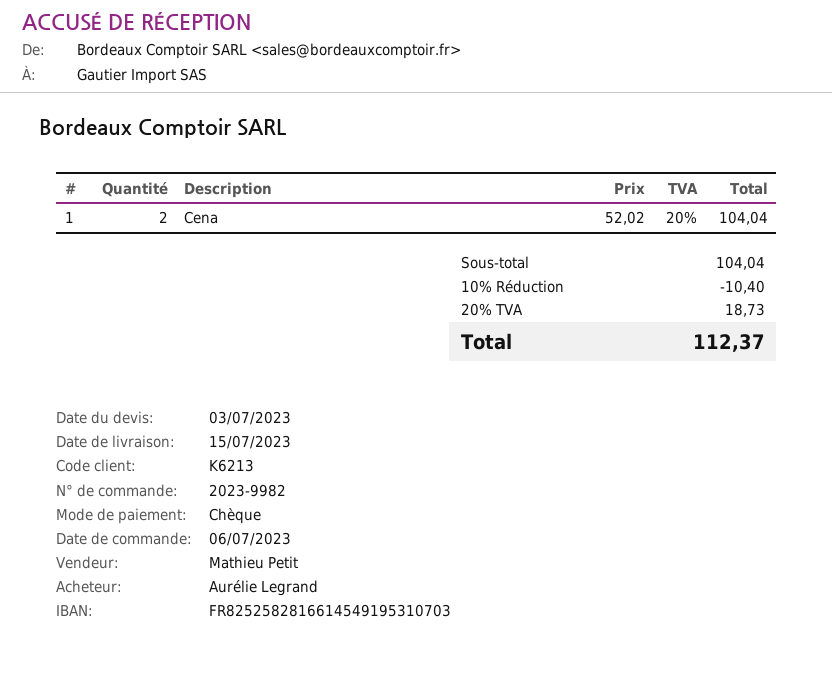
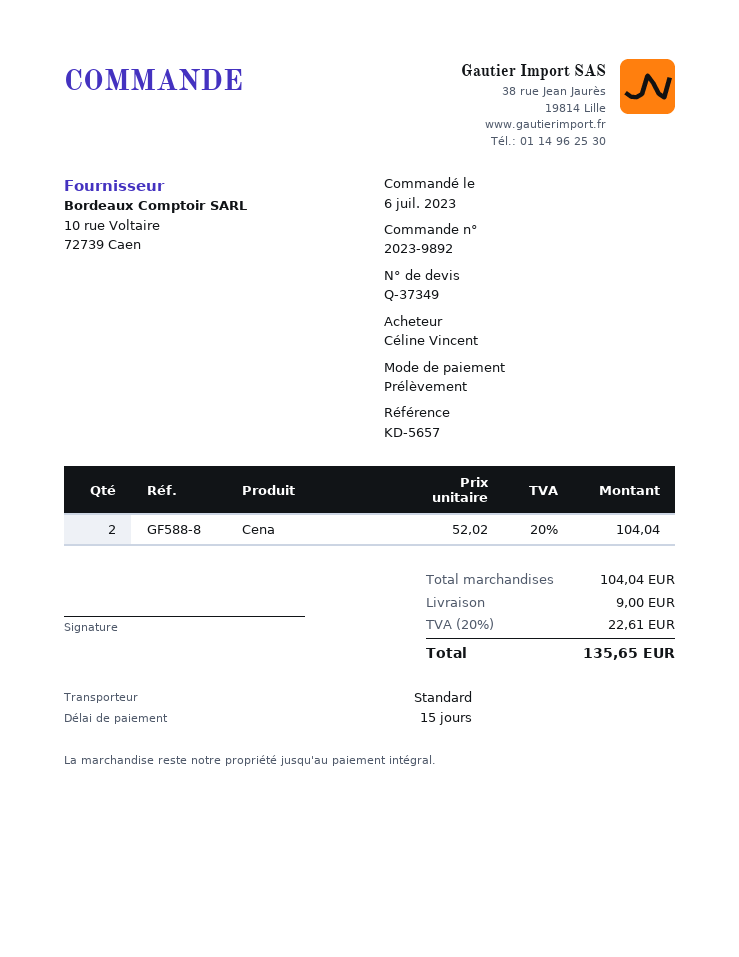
order number: 2023-9982 -> 2023-9892
ordered by: Aurélie Legrand -> Céline Vincent
payment method: cheque -> direct debit
discount: 10% = 10.40 -> none
shipping: none -> 9.00
tax: 20% = 18.73 -> 20% = 22.61
total: 112.37 -> 135.65

